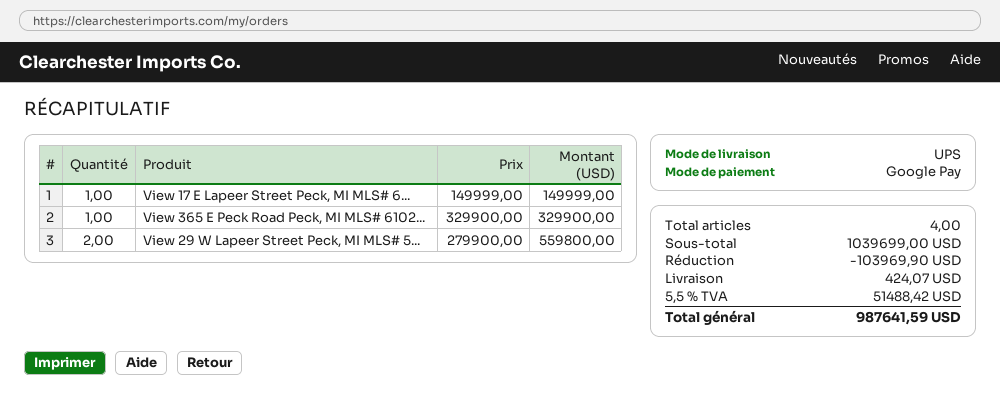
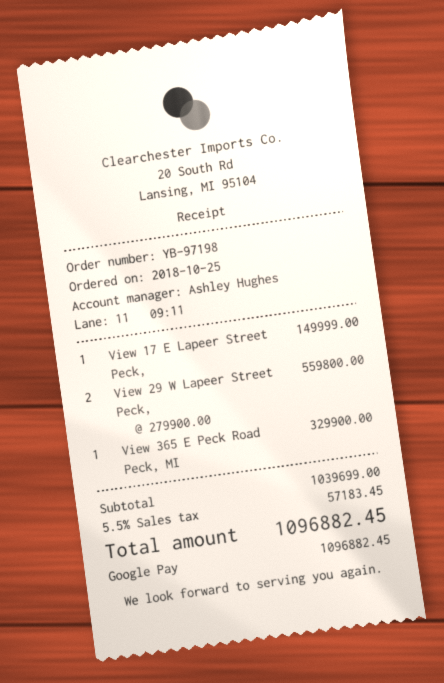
discount: 103969.90 -> none
shipping: 424.07 -> none
tax: 5.5% = 51488.42 -> 5.5% = 57183.45
total: 987641.59 -> 1096882.45

